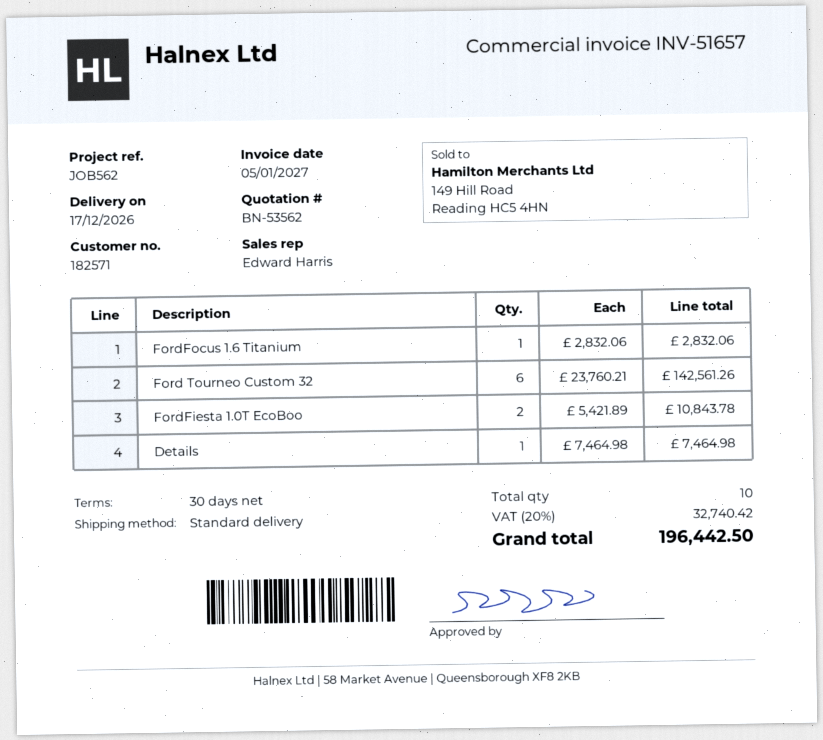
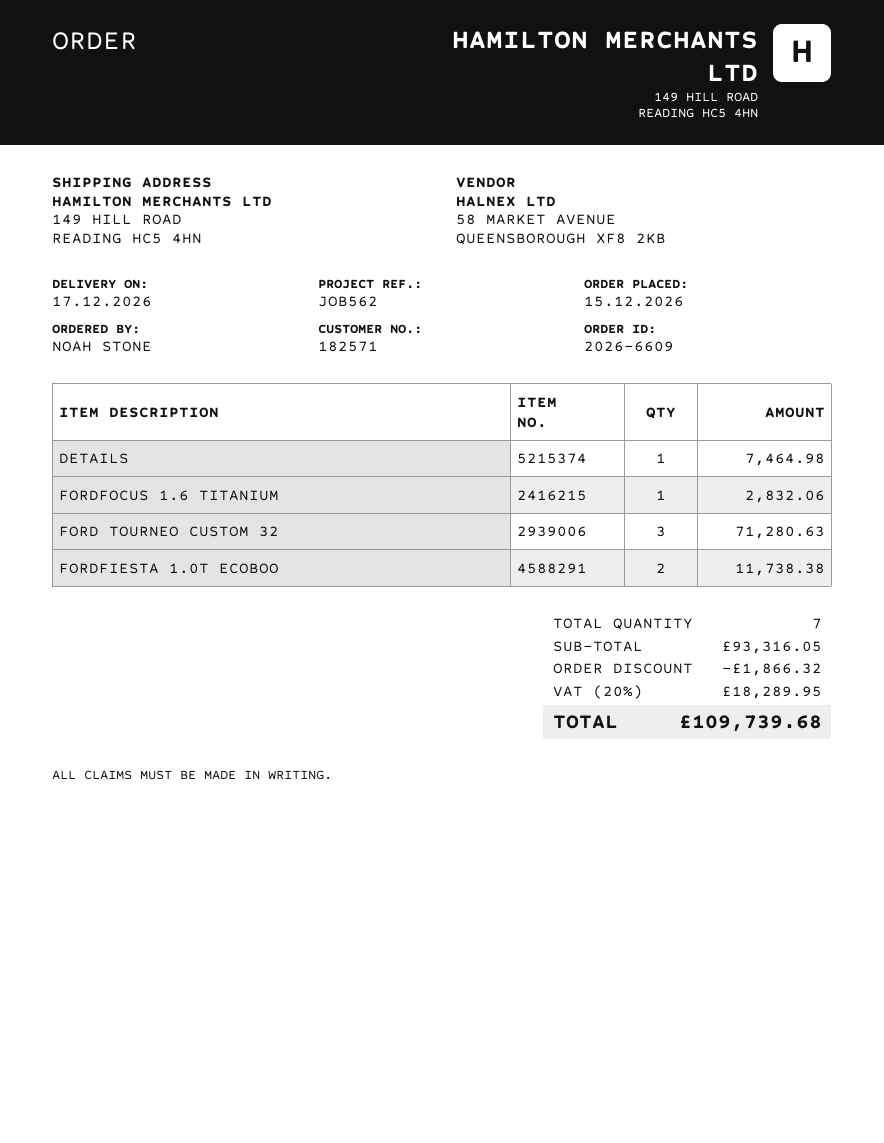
Ford Tourneo Custom 32: 6 for 142561.26 -> 3 for 71280.63
FordFiesta 1.0T EcoBoo: 2 for 10843.78 -> 2 for 11738.38
total quantity: 10 -> 7
discount: none -> 1866.32
tax: 20% = 32740.42 -> 20% = 18289.95
total: 196442.50 -> 109739.68

